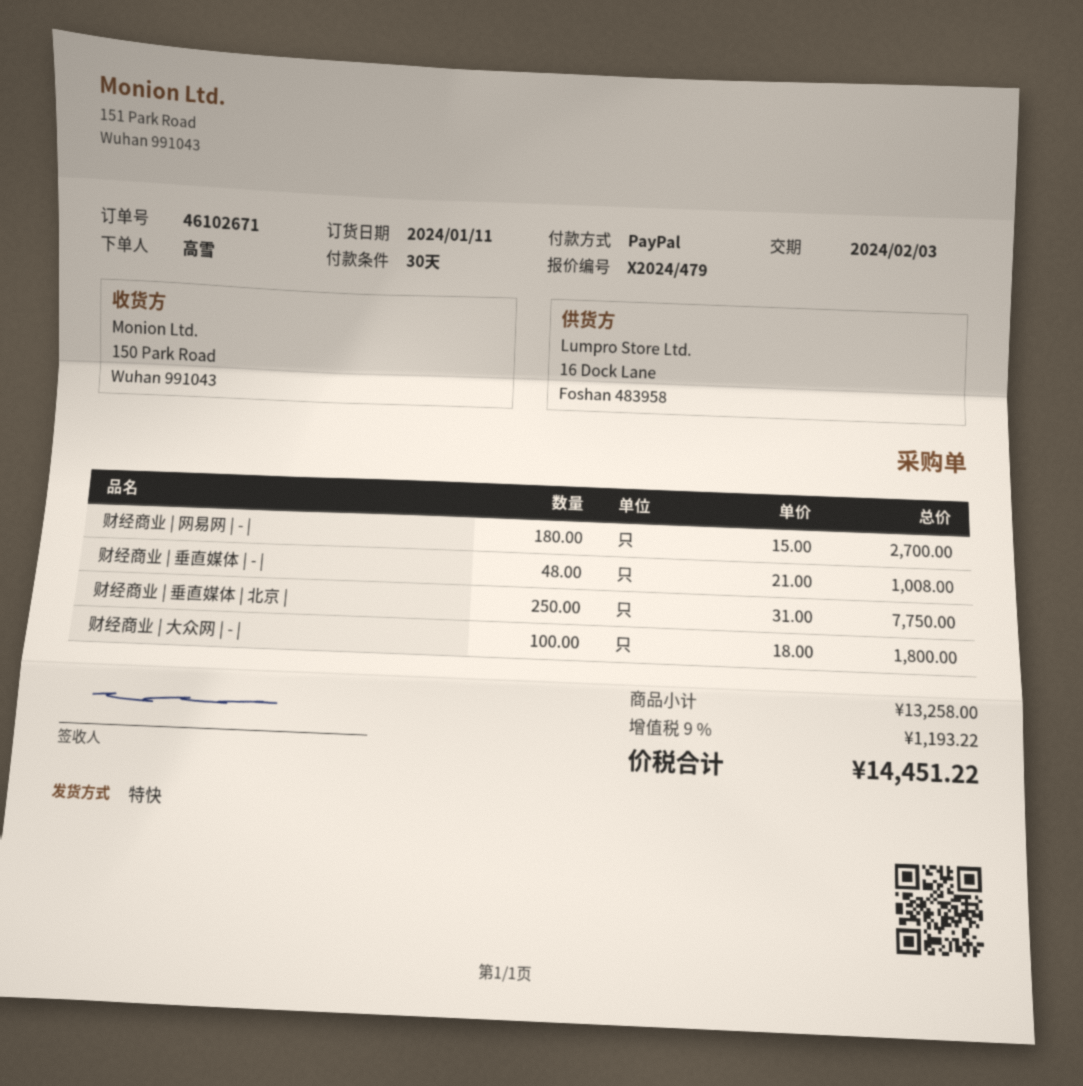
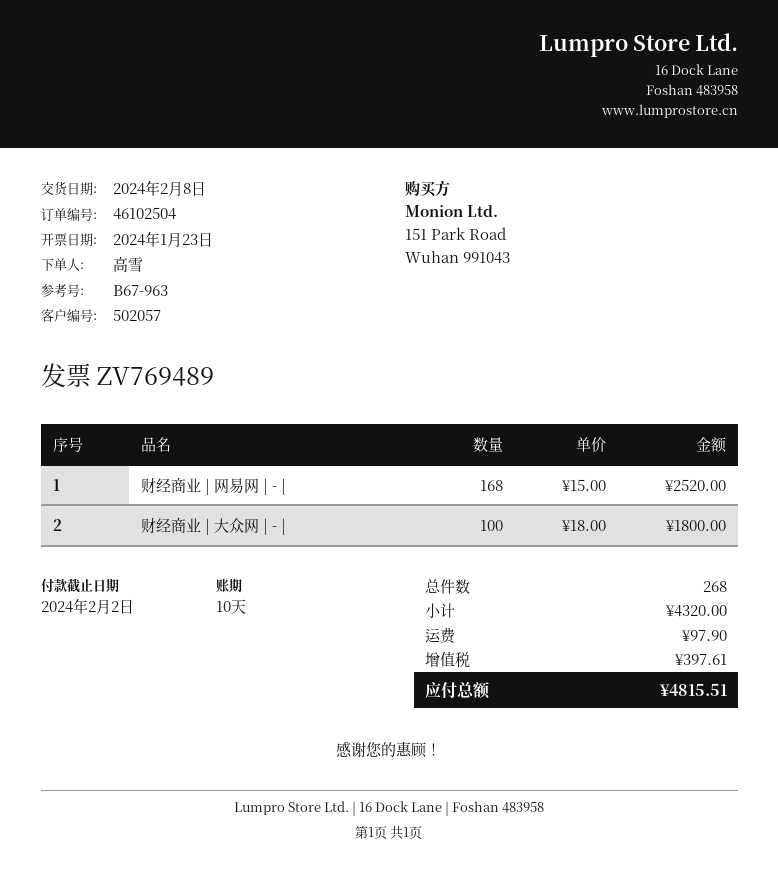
order number: 46102671 -> 46102504
delivery date: 2024-02-03 -> 2024-02-08
payment terms: 30 days -> 10 days
财经商业 | 网易网 | - |: 180 x 15.00 = 2700.00 -> 168 x 15.00 = 2520.00
财经商业 | 垂直媒体 | - |: 48 x 21.00 = 1008.00 -> none
财经商业 | 垂直媒体 | 北京 |: 250 x 31.00 = 7750.00 -> none
subtotal: 13258.00 -> 4320.00
shipping: none -> 97.90
tax: 1193.22 -> 397.61
total: 14451.22 -> 4815.51

